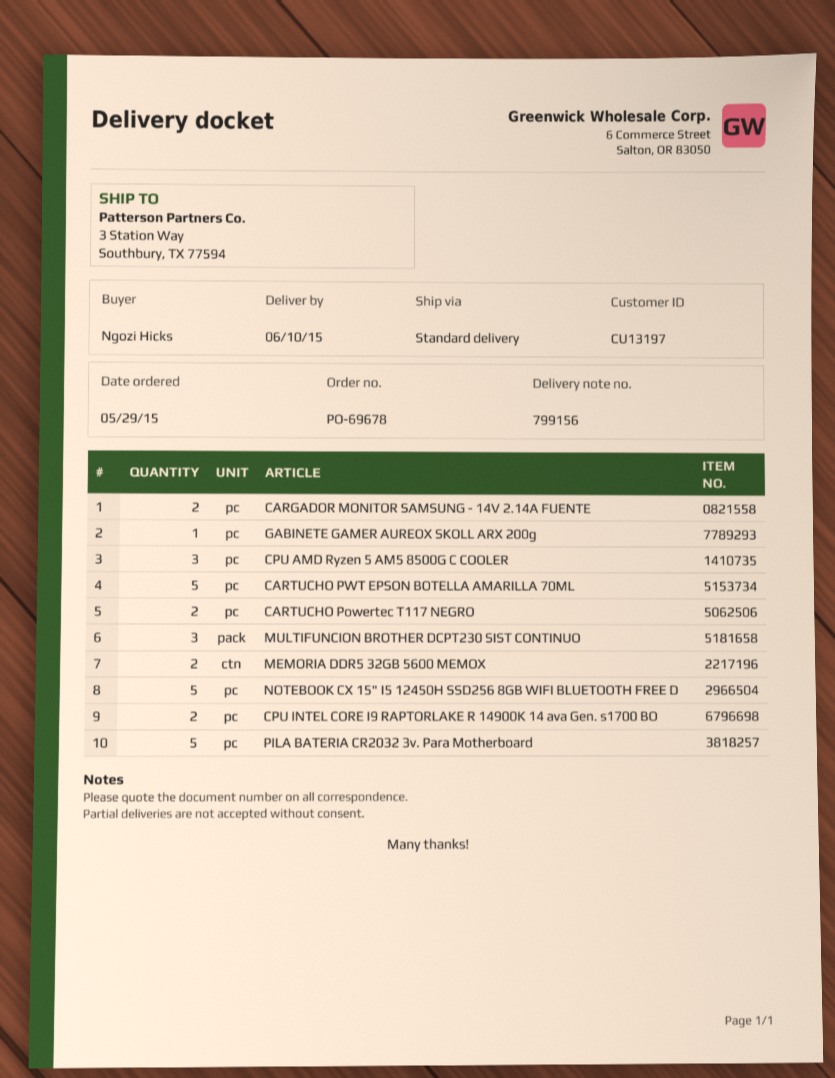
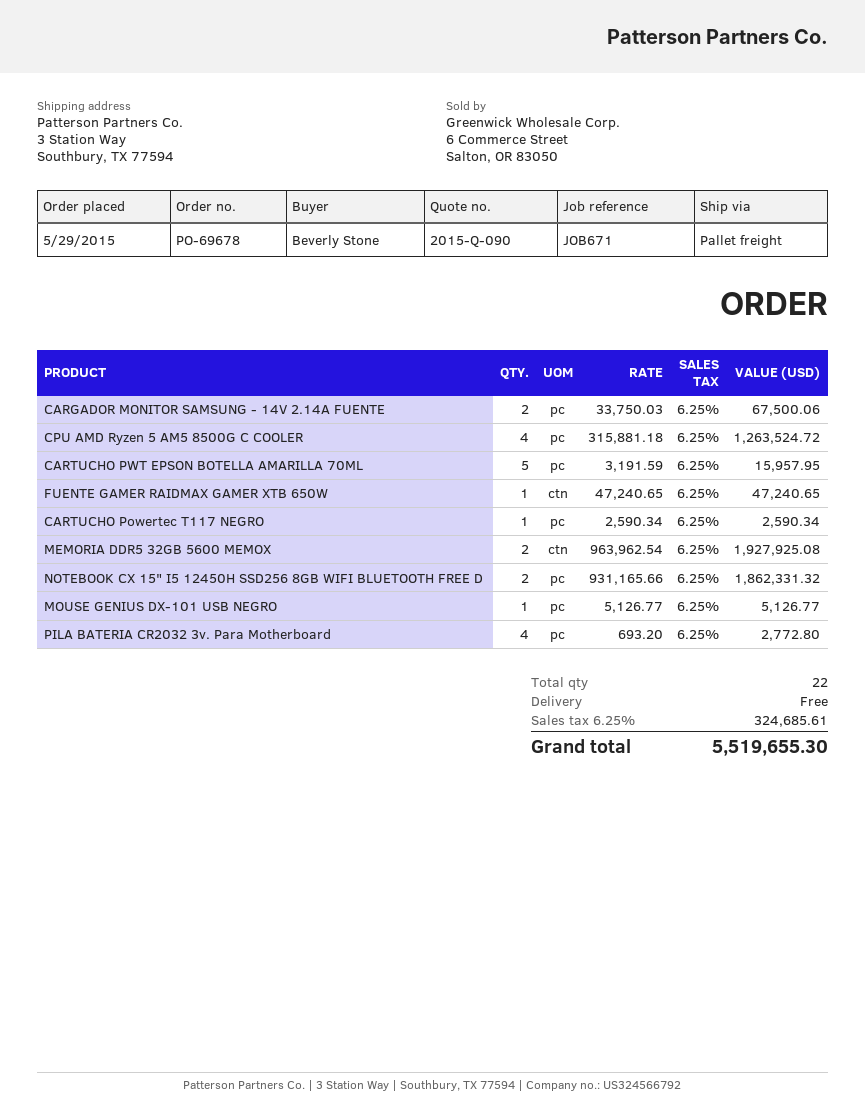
ordered by: Ngozi Hicks -> Beverly Stone
shipping method: standard -> pallet freight
GABINETE GAMER AUREOX SKOLL ARX 200g: 1 -> none
CPU AMD Ryzen 5 AM5 8500G C COOLER: 3 -> 4
CARTUCHO Powertec T117 NEGRO: 2 -> 1
MULTIFUNCION BROTHER DCPT230 SIST CONTINUO: 3 -> none
NOTEBOOK CX 15" I5 12450H SSD256 8GB WIFI BLUETOOTH FREE D: 5 -> 2
CPU INTEL CORE I9 RAPTORLAKE R 14900K 14 ava Gen. s1700 BO: 2 -> none
PILA BATERIA CR2032 3v. Para Motherboard: 5 -> 4
FUENTE GAMER RAIDMAX GAMER XTB 650W: none -> 1
MOUSE GENIUS DX-101 USB NEGRO: none -> 1

